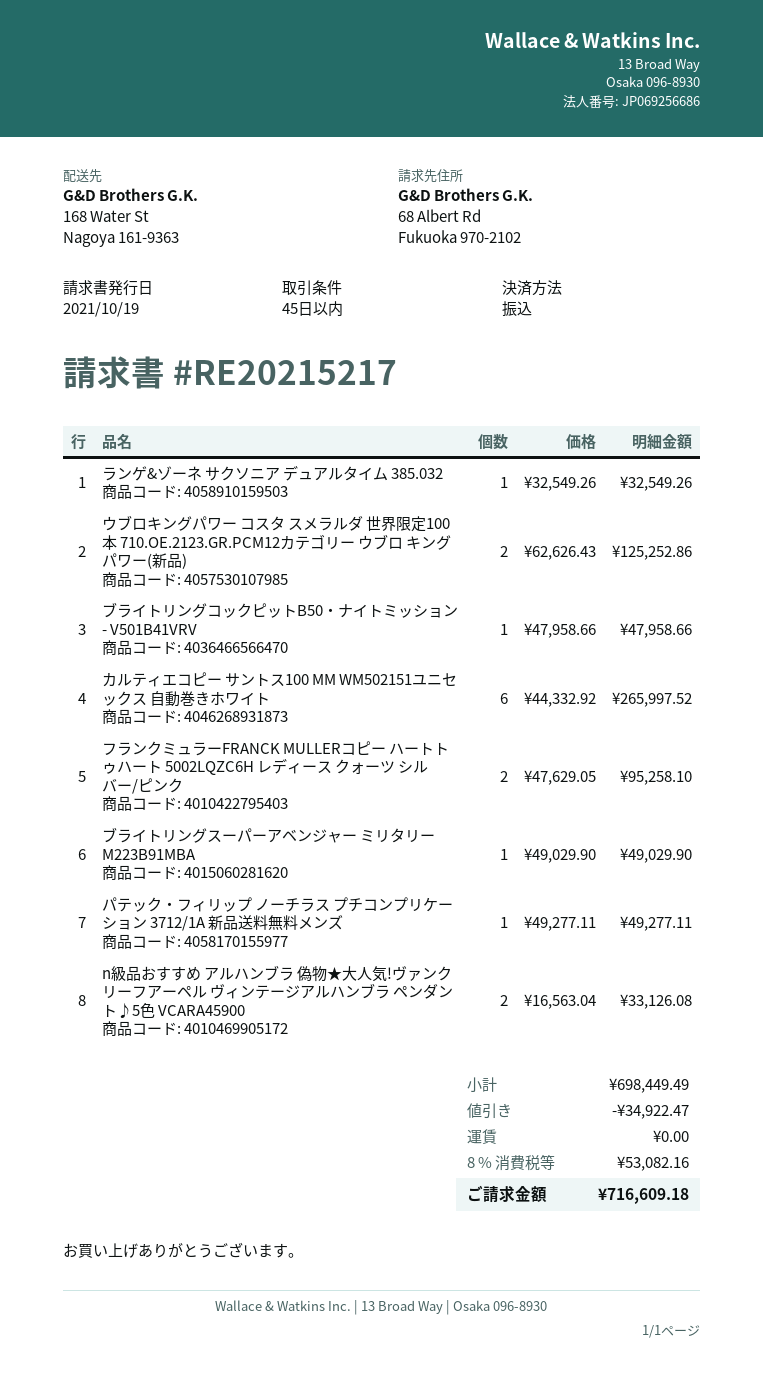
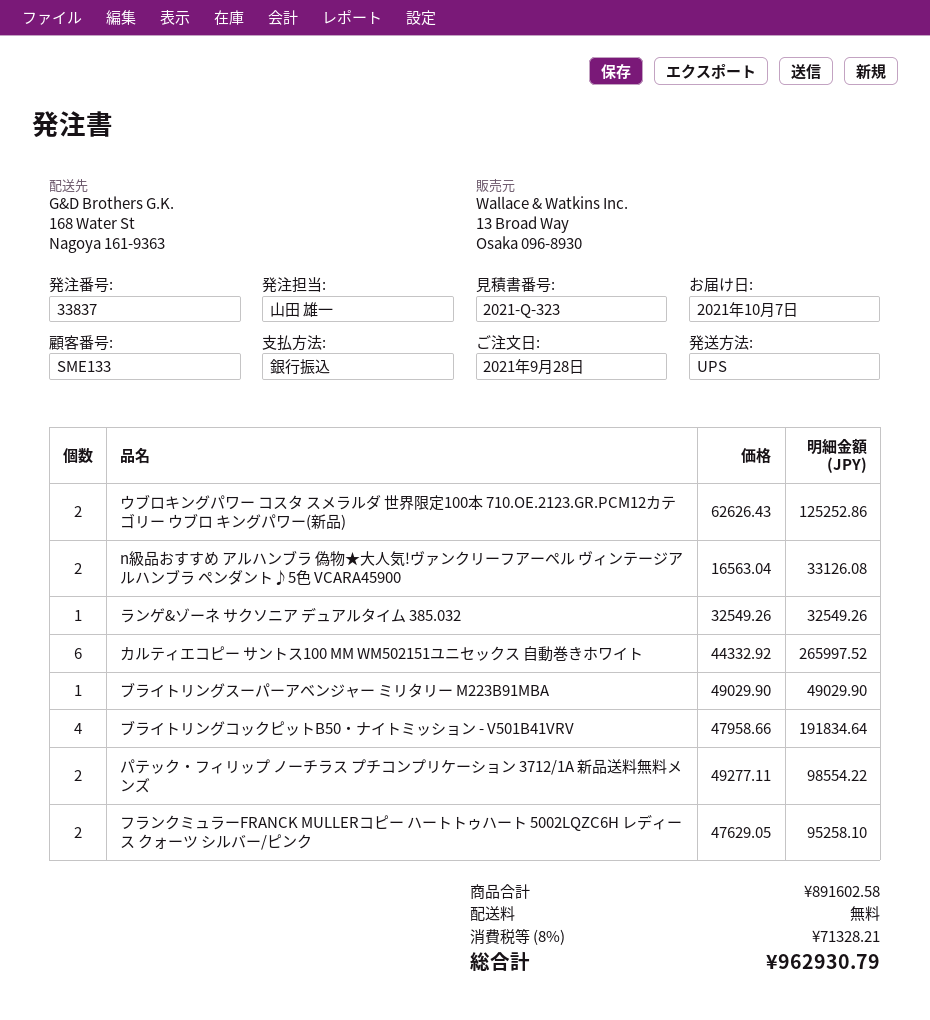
ブライトリングコックピットB50・ナイトミッション - V501B41VRV: 1 x 47958.66 = 47958.66 -> 4 x 47958.66 = 191834.64
パテック・フィリップ ノーチラス プチコンプリケーション 3712/1A 新品送料無料メンズ: 1 x 49277.11 = 49277.11 -> 2 x 49277.11 = 98554.22
subtotal: 698449.49 -> 891602.58
discount: 34922.47 -> none
tax: 8% = 53082.16 -> 8% = 71328.21
total: 716609.18 -> 962930.79

